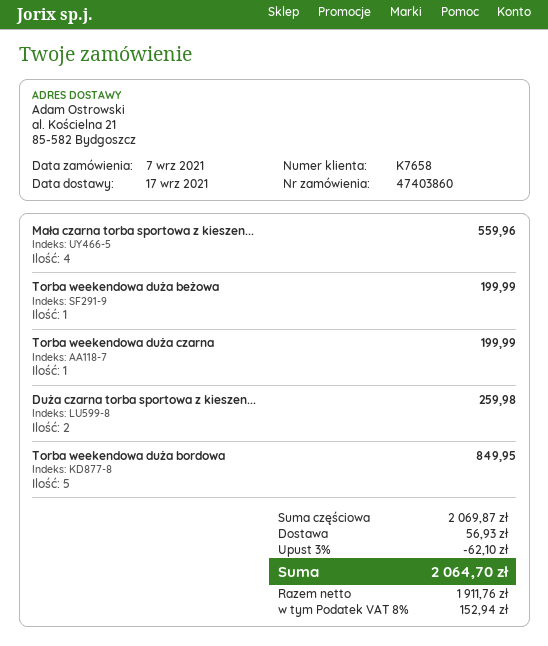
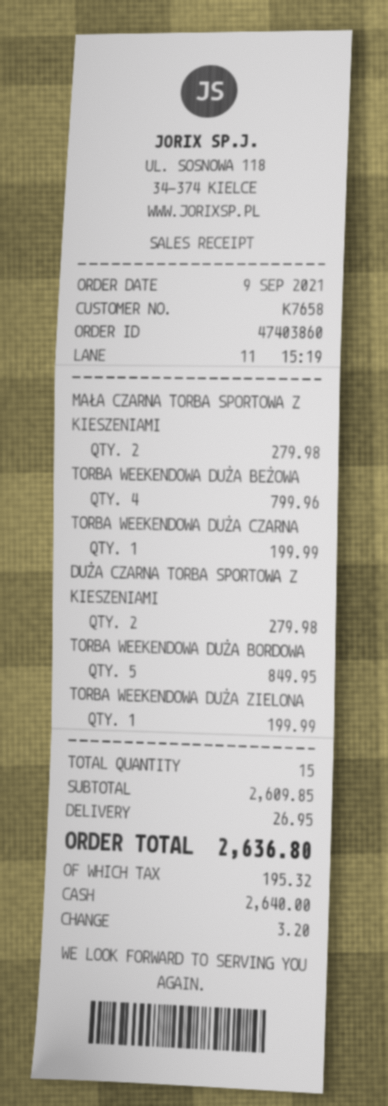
order date: 2021-09-07 -> 2021-09-09
Mała czarna torba sportowa z kieszen...: 4 for 559.96 -> 2 for 279.98
Torba weekendowa duża beżowa: 1 for 199.99 -> 4 for 799.96
Duża czarna torba sportowa z kieszen...: 2 for 259.98 -> 2 for 279.98
TORBA WEEKENDOWA DUŻA ZIELONA: none -> 1 for 199.99
subtotal: 2069.87 -> 2609.85
discount: 3% = 62.10 -> none
shipping: 56.93 -> 26.95
tax: 152.94 -> 195.32
total: 2064.70 -> 2636.80

